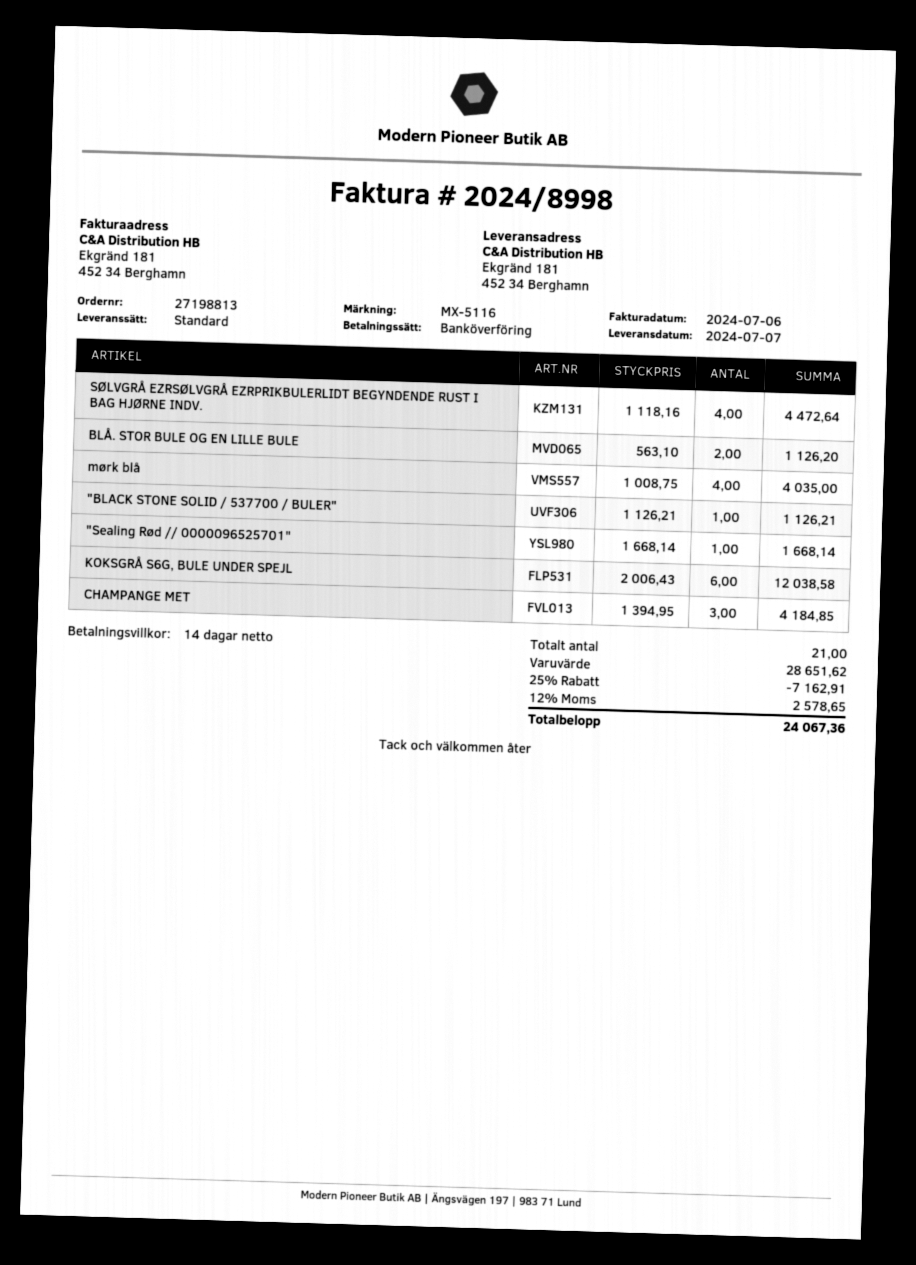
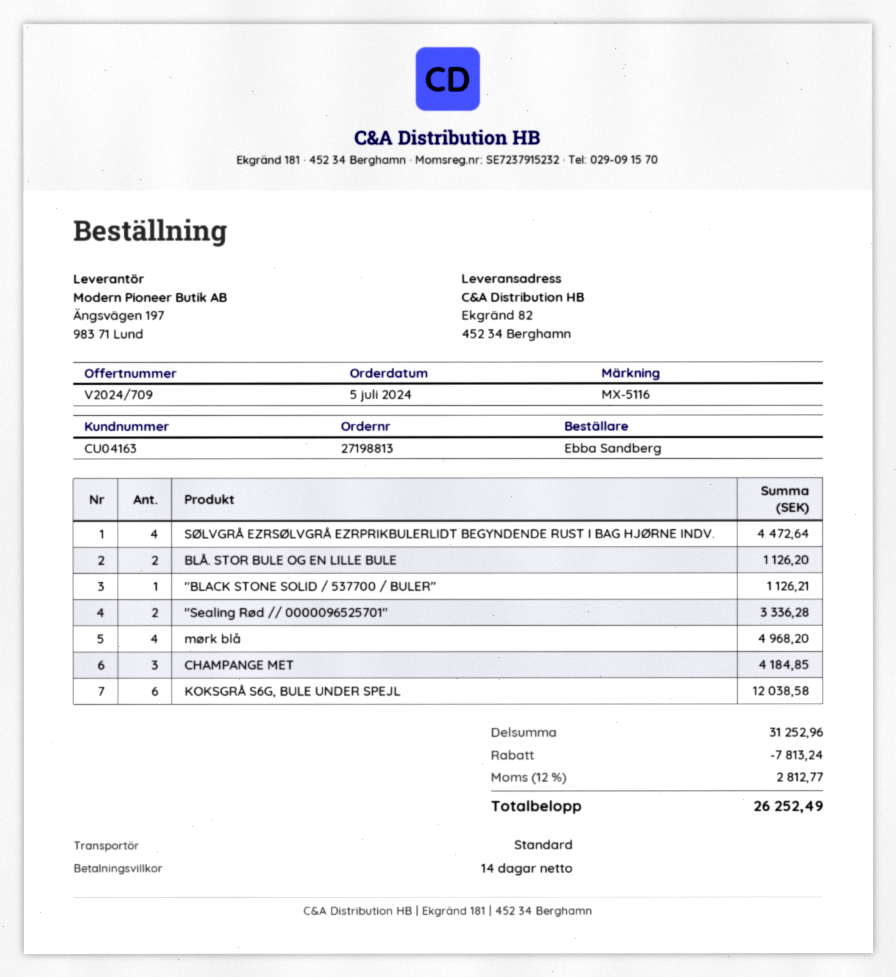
ship to: Ekgränd 181, 452 34 Berghamn -> Ekgränd 82, 452 34 Berghamn
mørk blå: 4 for 4035.00 -> 4 for 4968.20
"Sealing Rød // 0000096525701": 1 for 1668.14 -> 2 for 3336.28
subtotal: 28651.62 -> 31252.96
discount: 7162.91 -> 7813.24
tax: 12% = 2578.65 -> 12% = 2812.77
total: 24067.36 -> 26252.49

